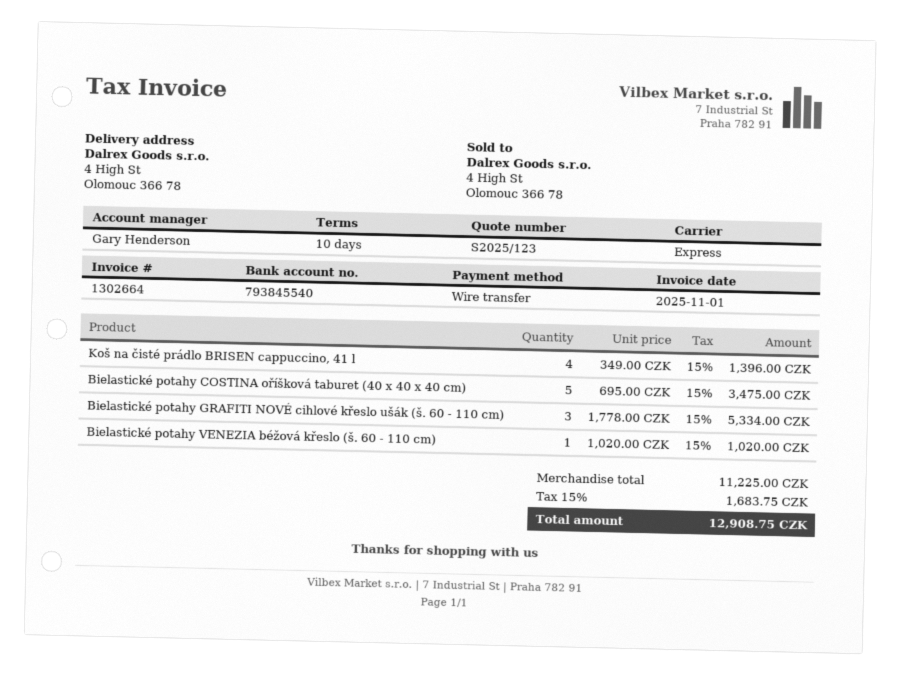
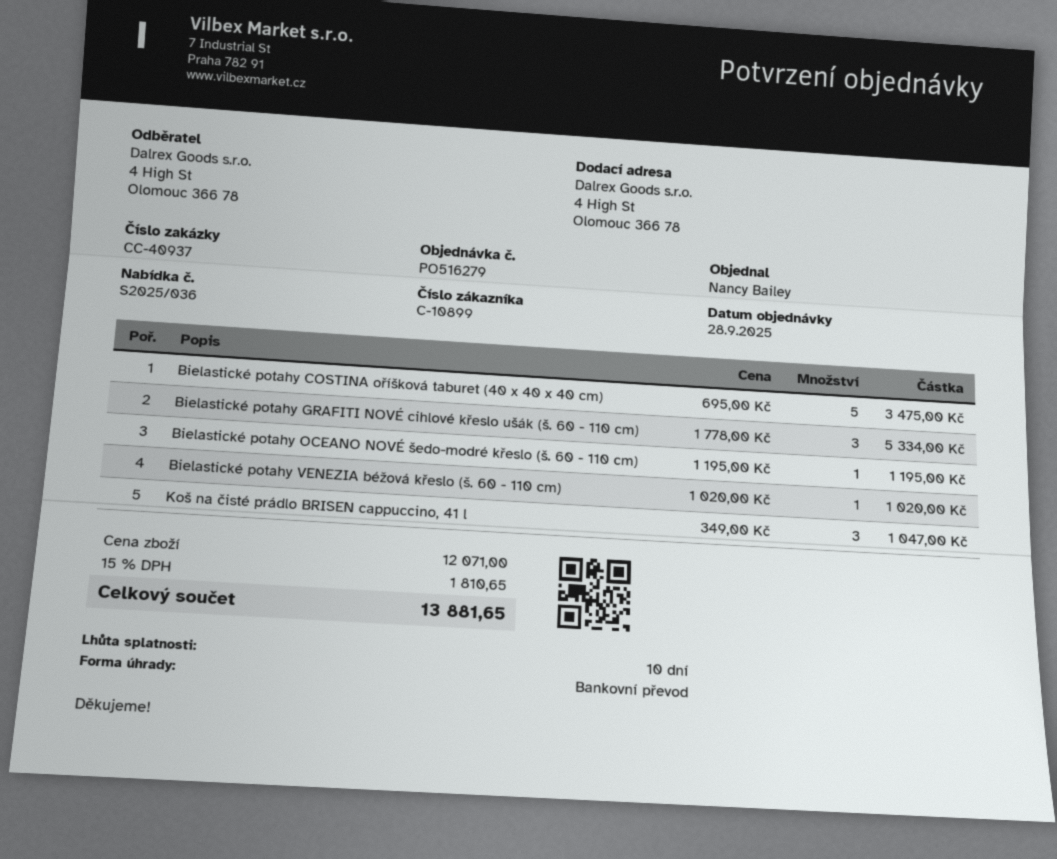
quote number: S2025/123 -> S2025/036
Koš na čisté prádlo BRISEN cappuccino, 41 l: 4 x 349.00 = 1396.00 -> 3 x 349.00 = 1047.00
Bielastické potahy OCEANO NOVÉ šedo-modré křeslo (š. 60 - 110 cm): none -> 1 x 1195.00 = 1195.00
subtotal: 11225.00 -> 12071.00
tax: 15% = 1683.75 -> 15% = 1810.65
total: 12908.75 -> 13881.65

